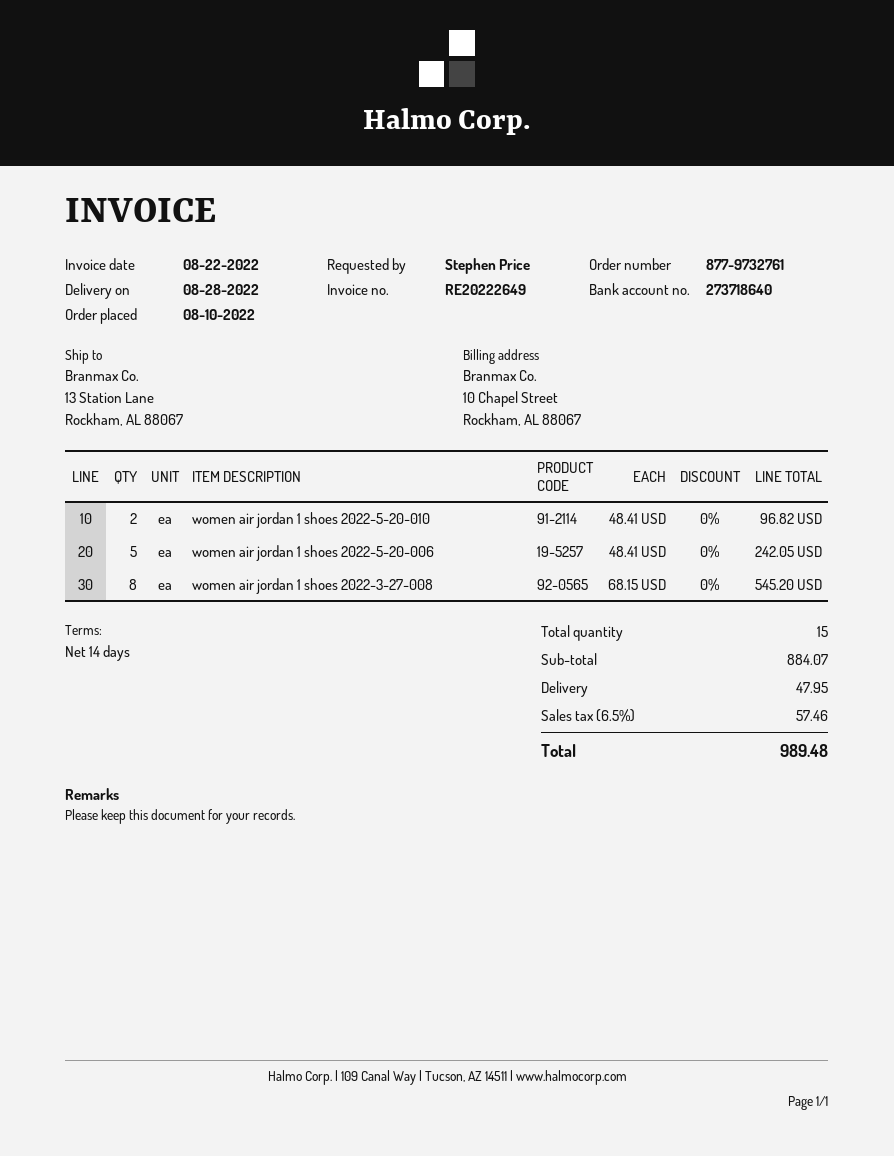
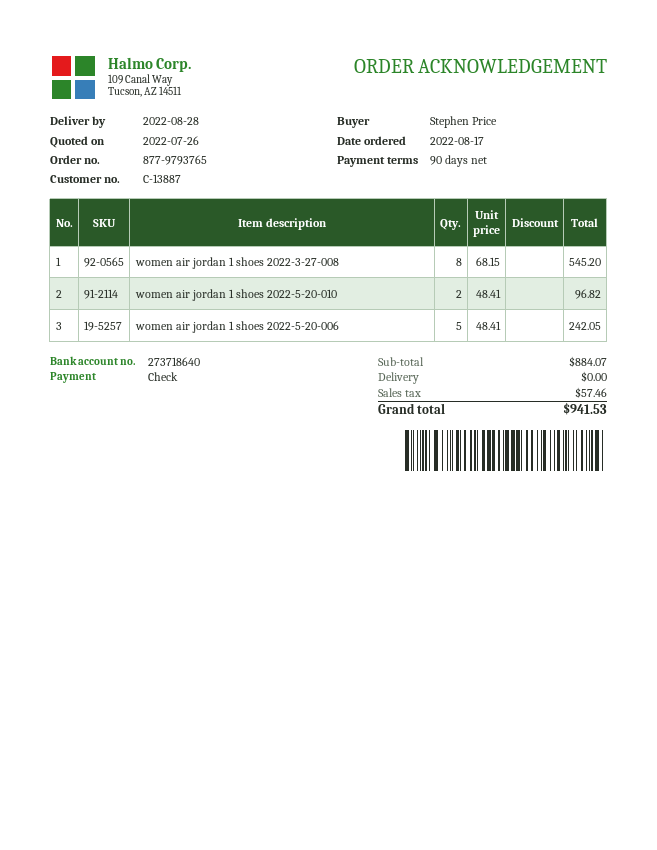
order number: 877-9732761 -> 877-9793765
order date: 2022-08-10 -> 2022-08-17
payment terms: 14 days -> 90 days
shipping: 47.95 -> 0.00
total: 989.48 -> 941.53

